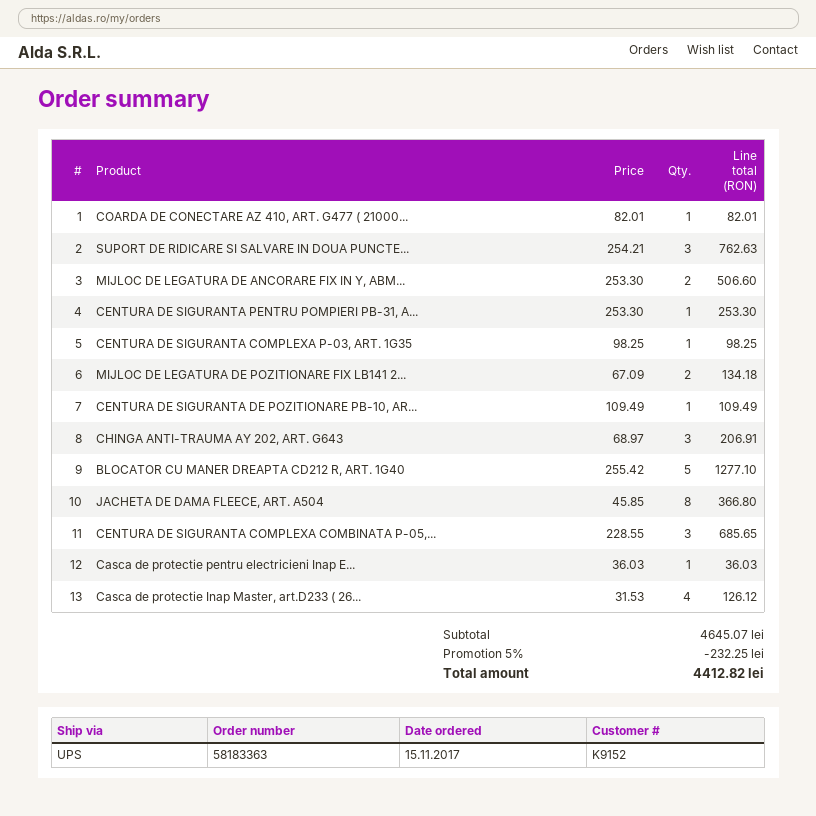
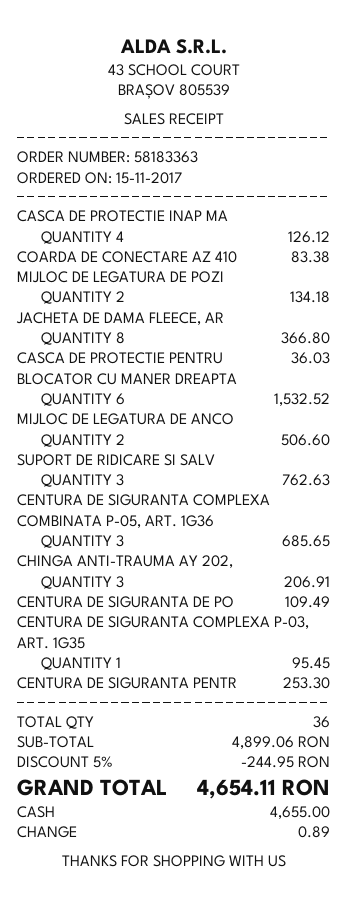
COARDA DE CONECTARE AZ 410, ART. G477 ( 21000...: 1 for 82.01 -> 1 for 83.38
CENTURA DE SIGURANTA COMPLEXA P-03, ART. 1G35: 1 for 98.25 -> 1 for 95.45
BLOCATOR CU MANER DREAPTA CD212 R, ART. 1G40: 5 for 1277.10 -> 6 for 1532.52
subtotal: 4645.07 -> 4899.06
discount: 5% = 232.25 -> 5% = 244.95
total: 4412.82 -> 4654.11

